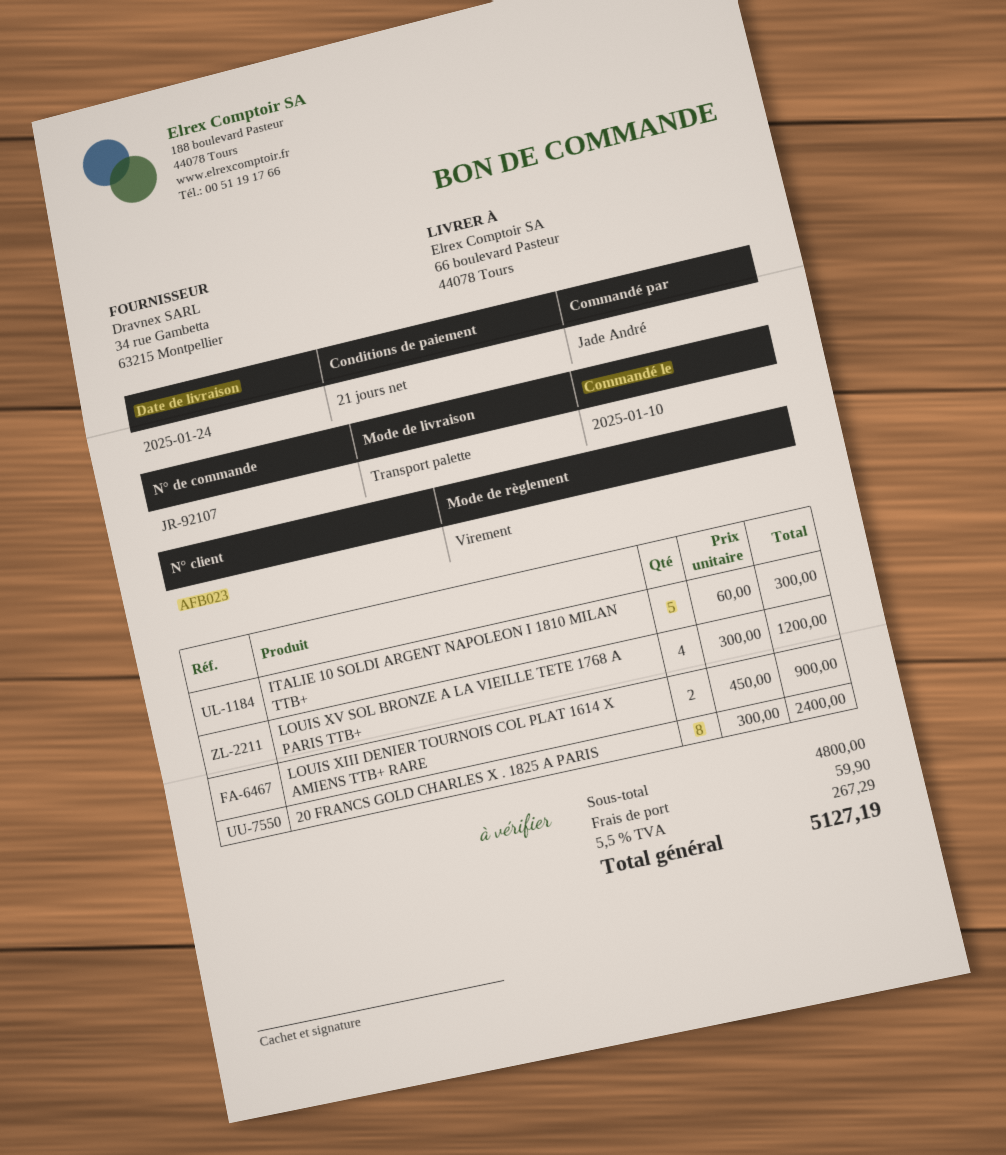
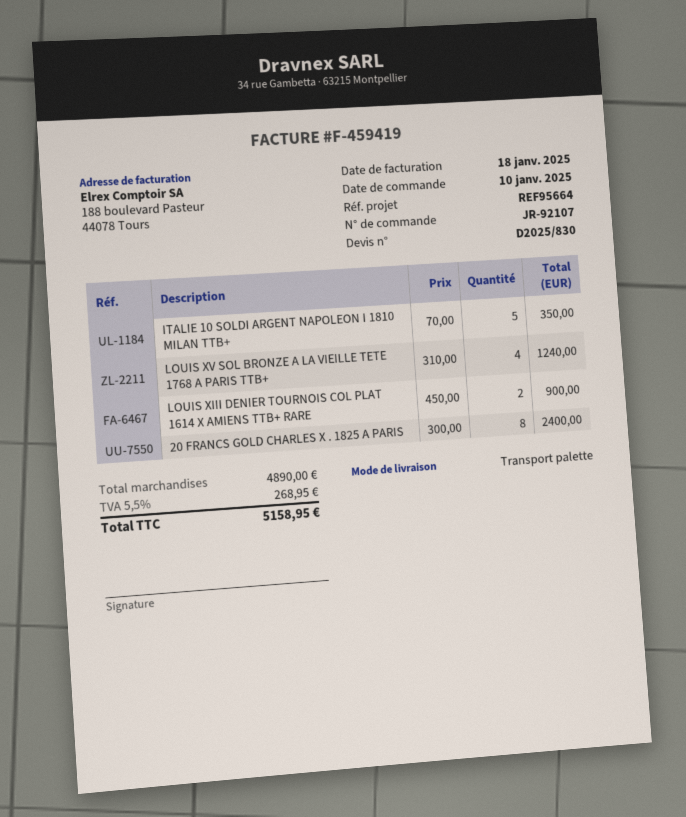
ITALIE 10 SOLDI ARGENT NAPOLEON I 1810 MILAN TTB+: 5 x 60.00 = 300.00 -> 5 x 70.00 = 350.00
LOUIS XV SOL BRONZE A LA VIEILLE TETE 1768 A PARIS TTB+: 4 x 300.00 = 1200.00 -> 4 x 310.00 = 1240.00
subtotal: 4800.00 -> 4890.00
shipping: 59.90 -> none
tax: 5.5% = 267.29 -> 5.5% = 268.95
total: 5127.19 -> 5158.95

